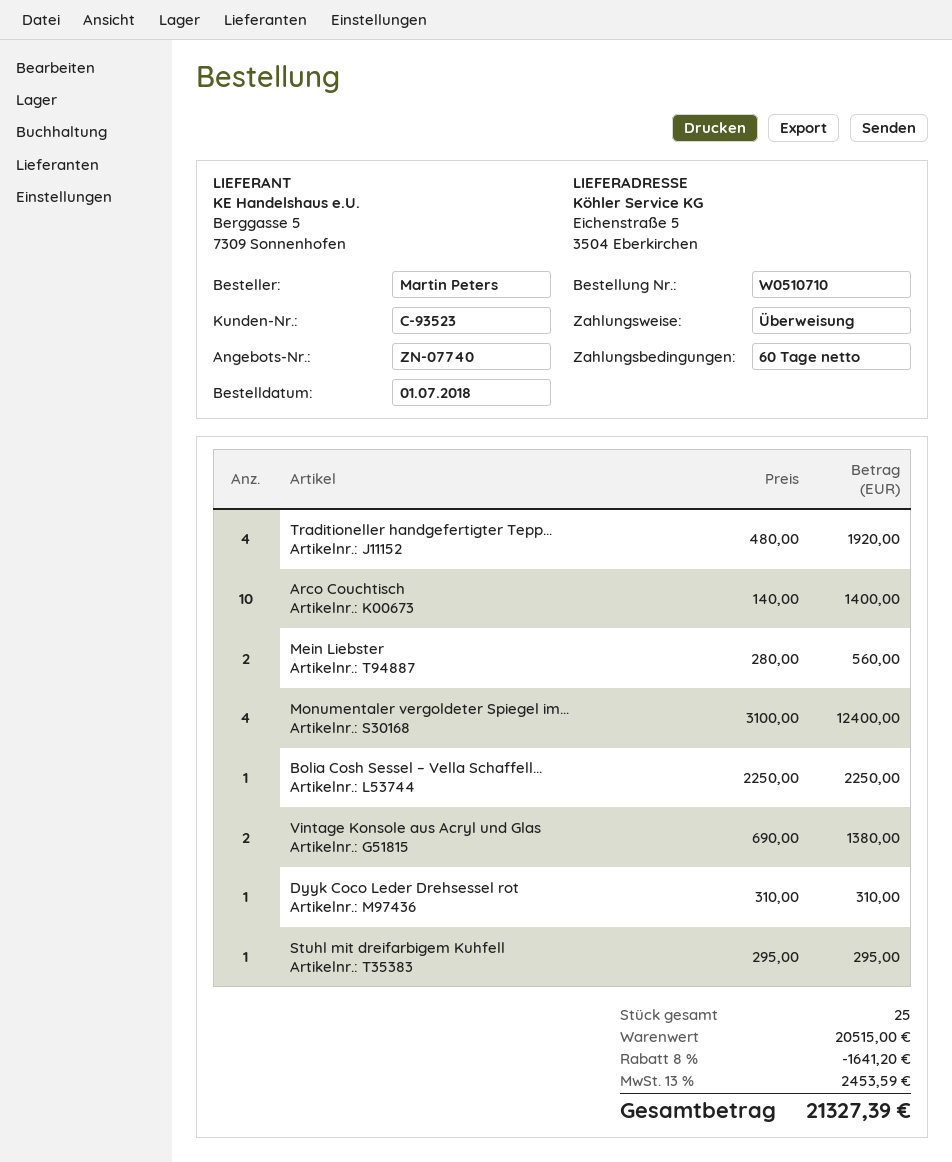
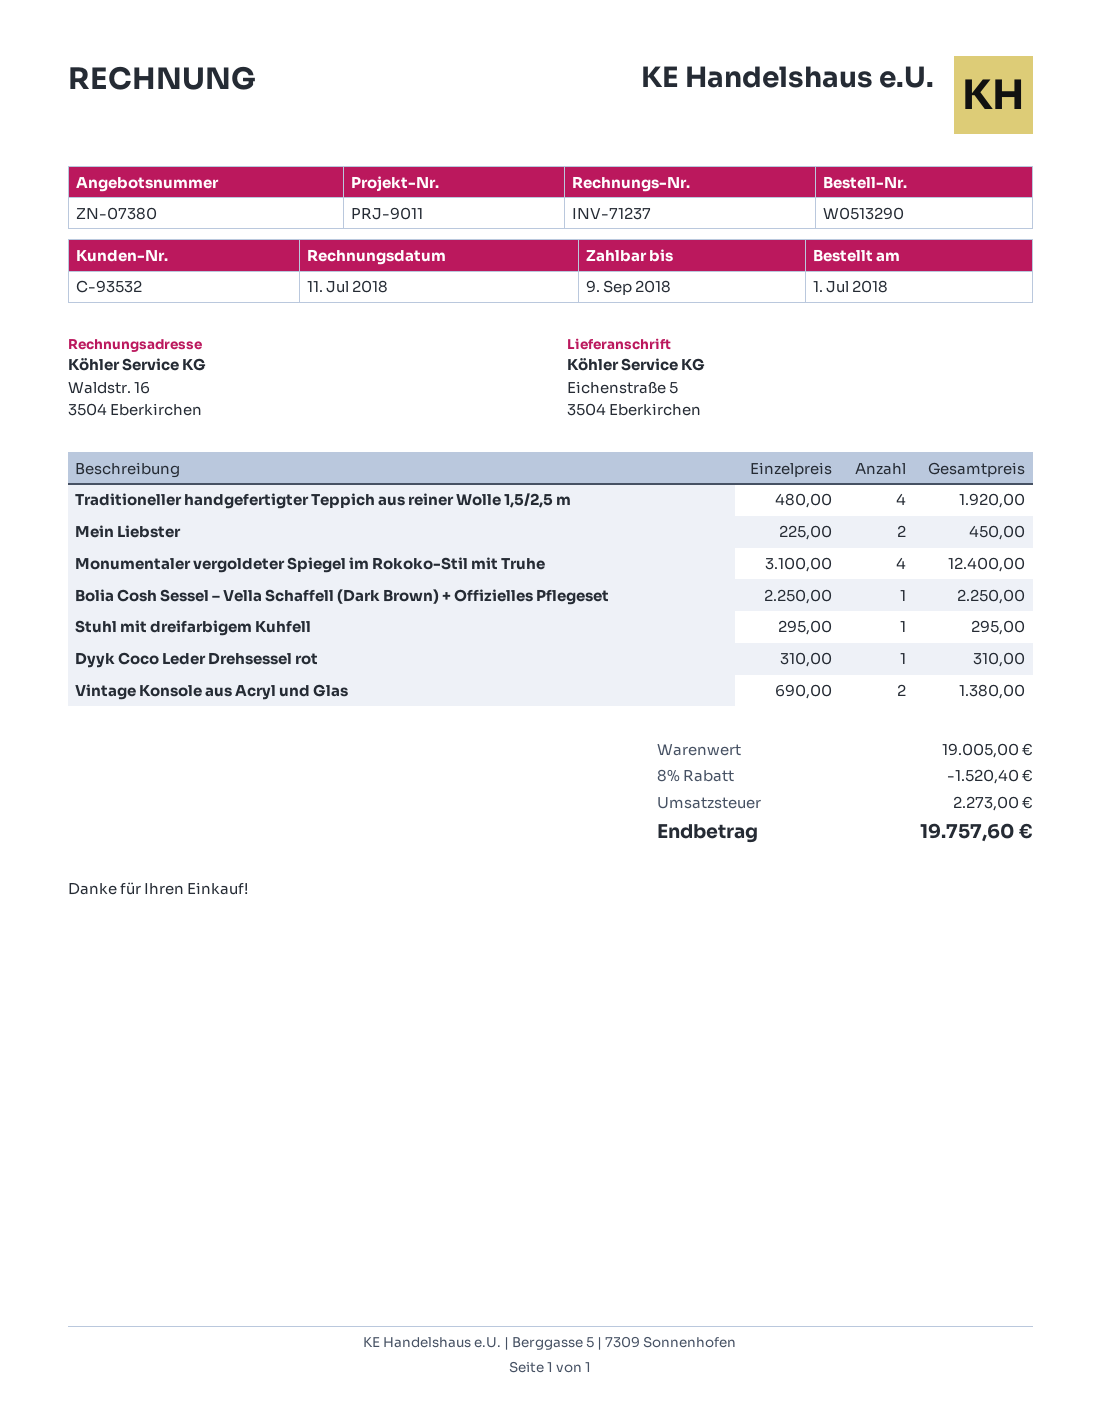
quote number: ZN-07740 -> ZN-07380
order number: W0510710 -> W0513290
customer number: C-93523 -> C-93532
Arco Couchtisch: 10 x 140.00 = 1400.00 -> none
Mein Liebster: 2 x 280.00 = 560.00 -> 2 x 225.00 = 450.00
subtotal: 20515.00 -> 19005.00
discount: 8% = 1641.20 -> 8% = 1520.40
tax: 2453.59 -> 2273.00
total: 21327.39 -> 19757.60

